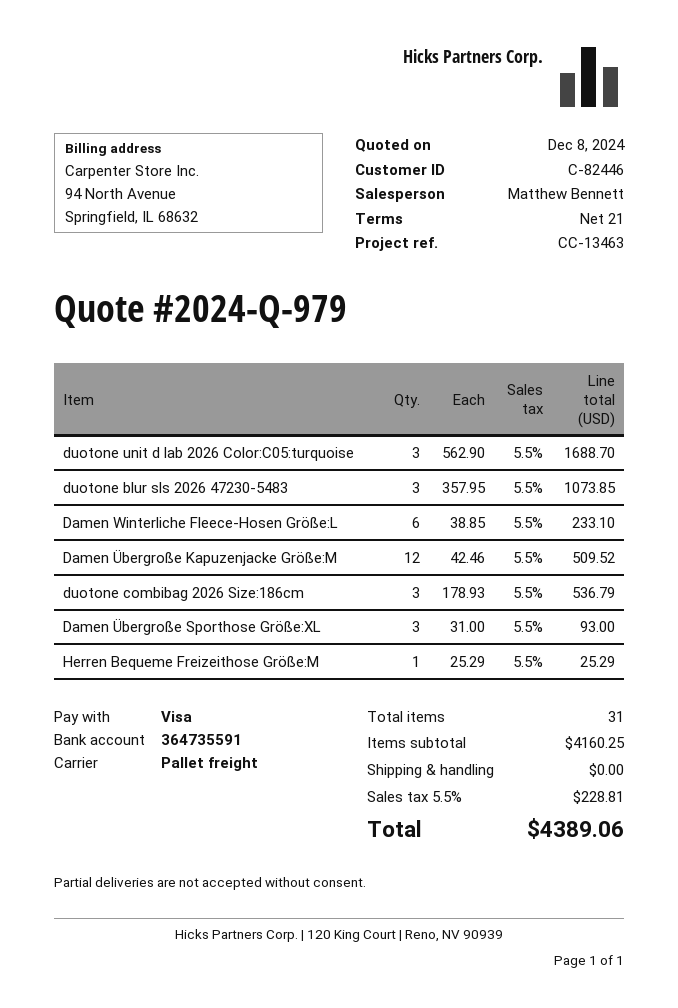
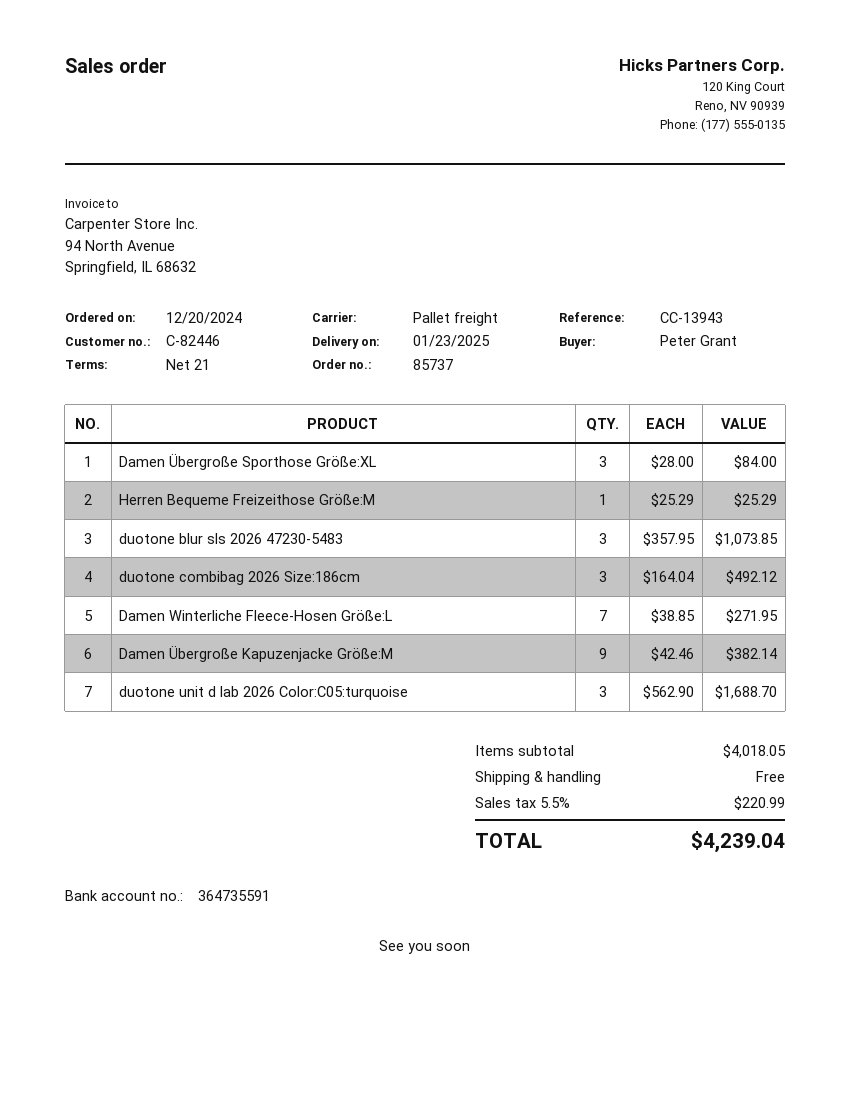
reference: CC-13463 -> CC-13943
Damen Winterliche Fleece-Hosen Größe:L: 6 x 38.85 = 233.10 -> 7 x 38.85 = 271.95
Damen Übergroße Kapuzenjacke Größe:M: 12 x 42.46 = 509.52 -> 9 x 42.46 = 382.14
duotone combibag 2026 Size:186cm: 3 x 178.93 = 536.79 -> 3 x 164.04 = 492.12
Damen Übergroße Sporthose Größe:XL: 3 x 31.00 = 93.00 -> 3 x 28.00 = 84.00
subtotal: 4160.25 -> 4018.05
tax: 5.5% = 228.81 -> 5.5% = 220.99
total: 4389.06 -> 4239.04

